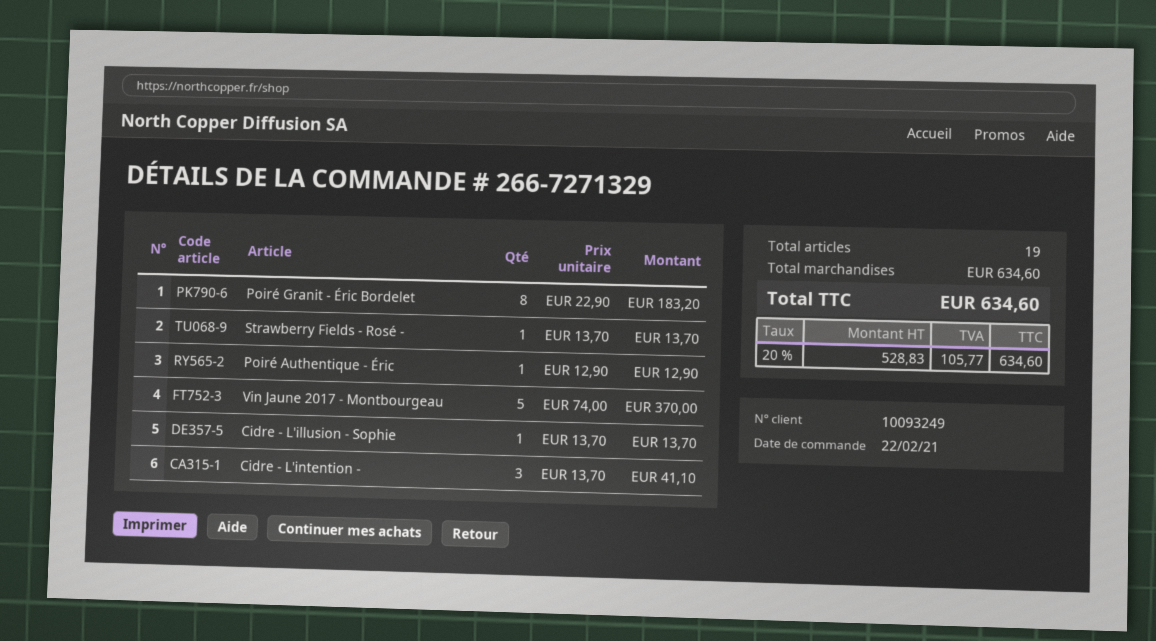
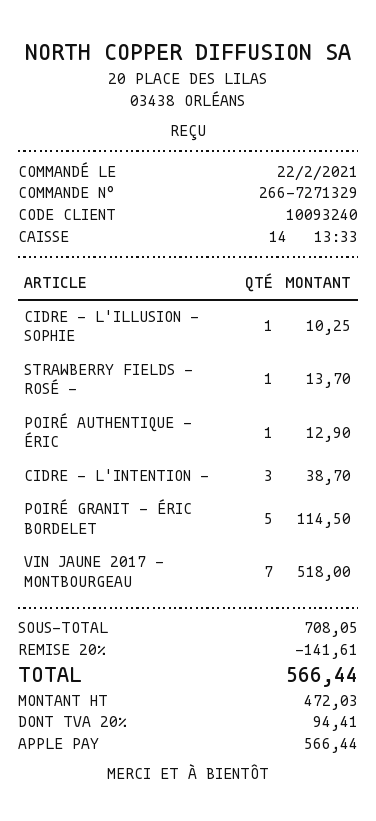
customer number: 10093249 -> 10093240
Poiré Granit - Éric Bordelet: 8 for 183.20 -> 5 for 114.50
Vin Jaune 2017 - Montbourgeau: 5 for 370.00 -> 7 for 518.00
Cidre - L'illusion - Sophie: 1 for 13.70 -> 1 for 10.25
Cidre - L'intention -: 3 for 41.10 -> 3 for 38.70
subtotal: 634.60 -> 708.05
discount: none -> 20% = 141.61
net: 528.83 -> 472.03
tax: 20% = 105.77 -> 20% = 94.41
total: 634.60 -> 566.44

